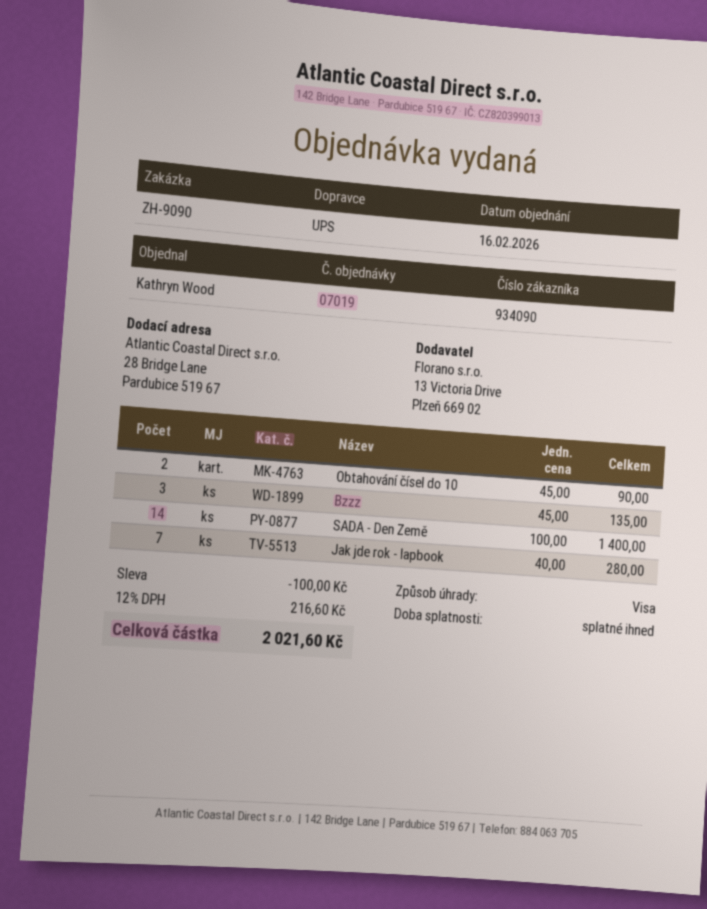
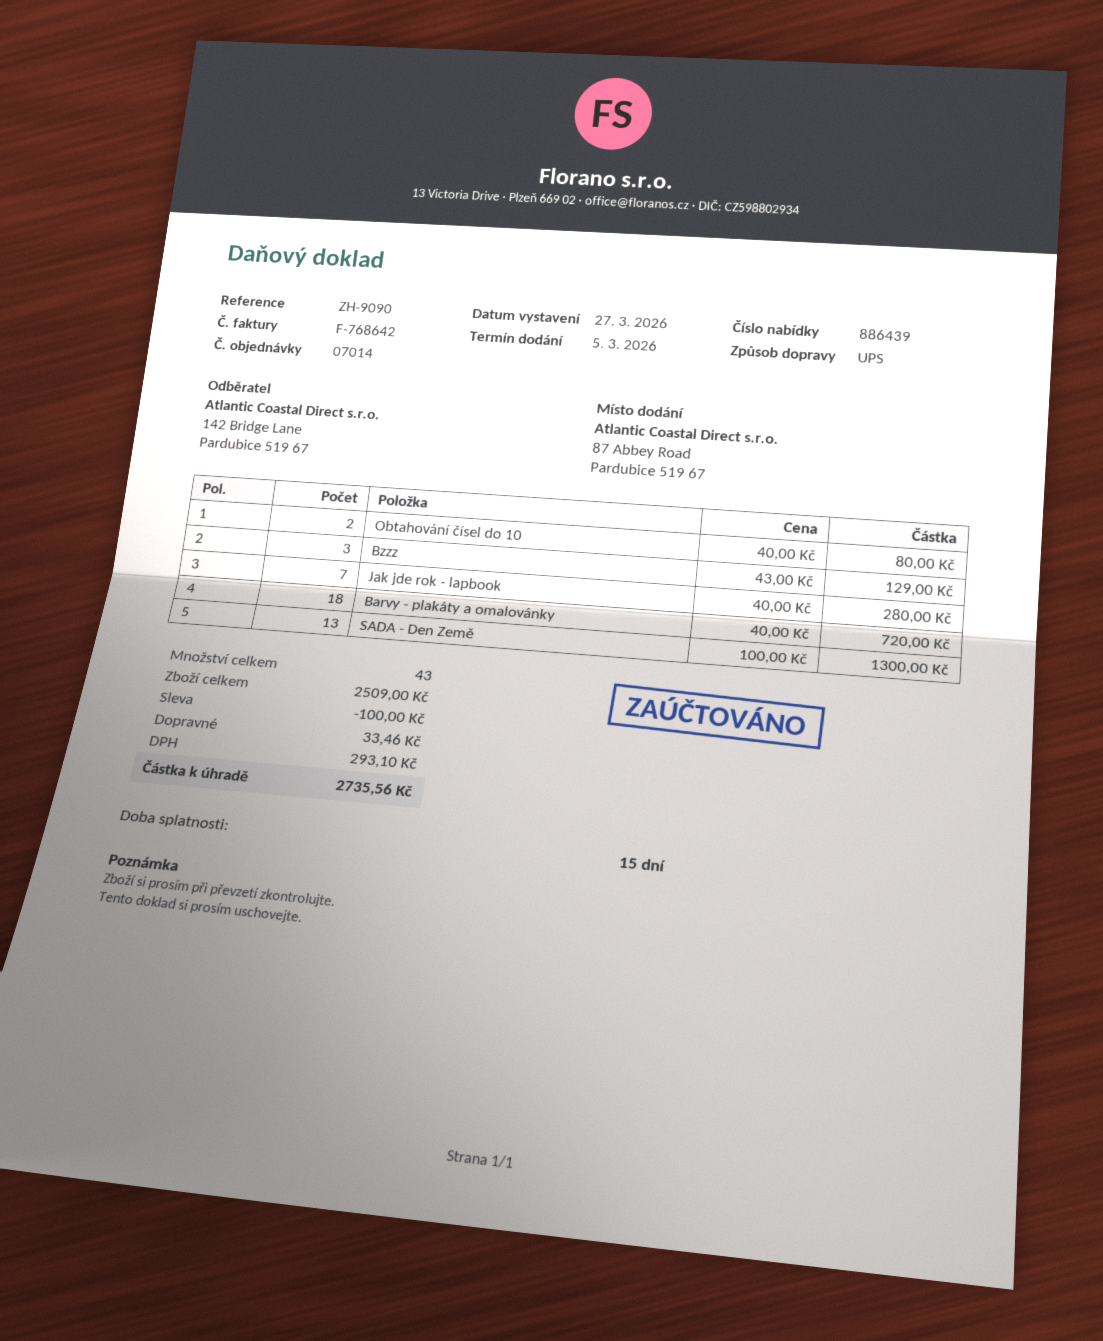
order number: 07019 -> 07014
payment terms: on receipt -> 15 days
ship to: 28 Bridge Lane, Pardubice 519 67 -> 87 Abbey Road, Pardubice 519 67
Obtahování čísel do 10: 2 x 45.00 = 90.00 -> 2 x 40.00 = 80.00
Bzzz: 3 x 45.00 = 135.00 -> 3 x 43.00 = 129.00
SADA - Den Země: 14 x 100.00 = 1400.00 -> 13 x 100.00 = 1300.00
Barvy - plakáty a omalovánky: none -> 18 x 40.00 = 720.00
shipping: none -> 33.46
tax: 216.60 -> 293.10
total: 2021.60 -> 2735.56

